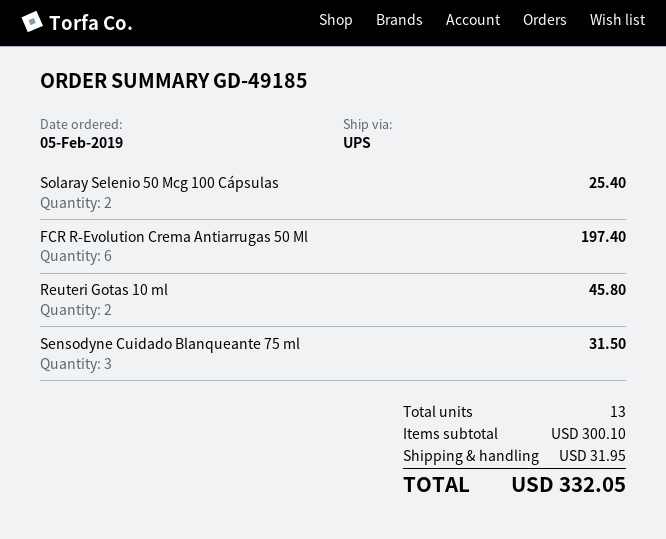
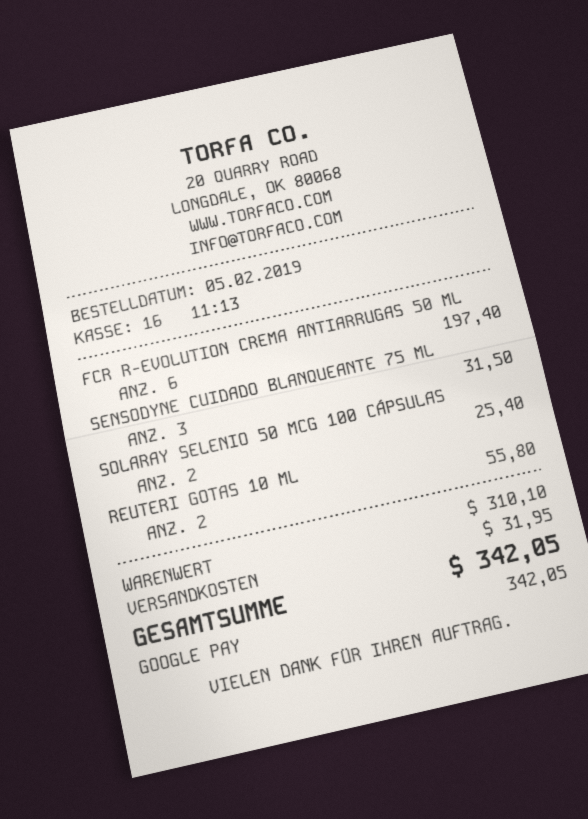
Reuteri Gotas 10 ml: 2 for 45.80 -> 2 for 55.80
subtotal: 300.10 -> 310.10
total: 332.05 -> 342.05

